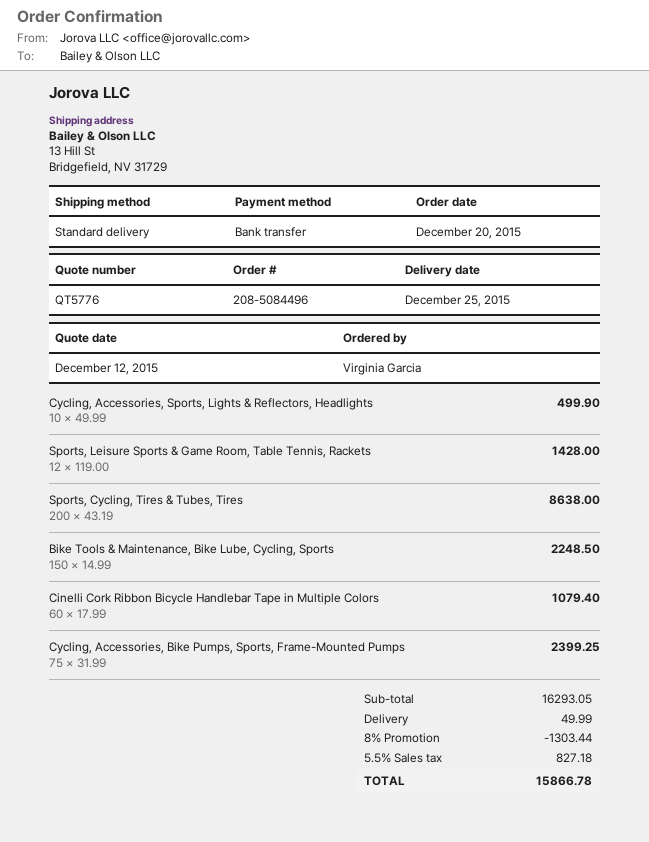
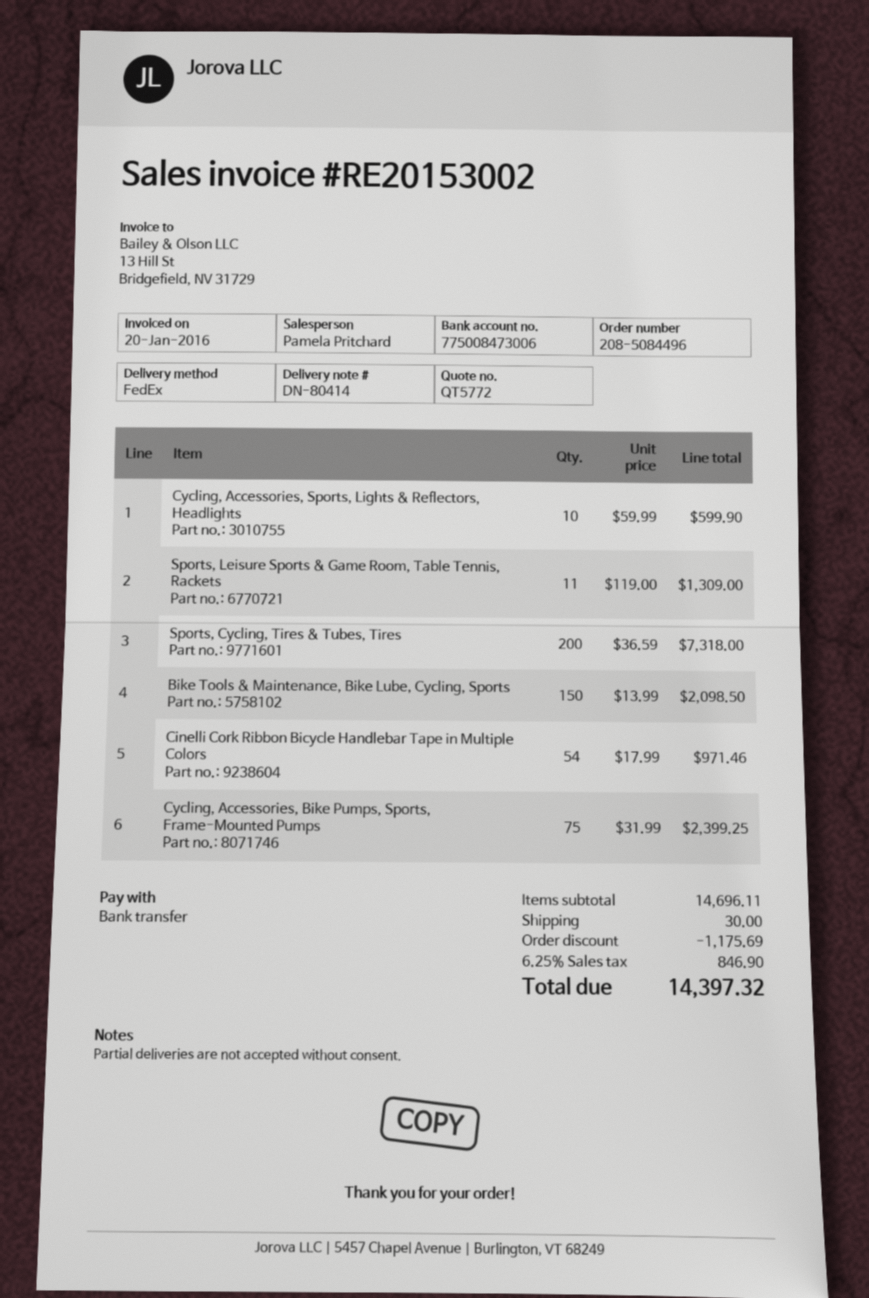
quote number: QT5776 -> QT5772
shipping method: standard -> FedEx
Cycling, Accessories, Sports, Lights & Reflectors, Headlights: 10 x 49.99 = 499.90 -> 10 x 59.99 = 599.90
Sports, Leisure Sports & Game Room, Table Tennis, Rackets: 12 x 119.00 = 1428.00 -> 11 x 119.00 = 1309.00
Sports, Cycling, Tires & Tubes, Tires: 200 x 43.19 = 8638.00 -> 200 x 36.59 = 7318.00
Bike Tools & Maintenance, Bike Lube, Cycling, Sports: 150 x 14.99 = 2248.50 -> 150 x 13.99 = 2098.50
Cinelli Cork Ribbon Bicycle Handlebar Tape in Multiple Colors: 60 x 17.99 = 1079.40 -> 54 x 17.99 = 971.46
subtotal: 16293.05 -> 14696.11
discount: 1303.44 -> 1175.69
shipping: 49.99 -> 30.00
tax: 5.5% = 827.18 -> 6.25% = 846.90
total: 15866.78 -> 14397.32

